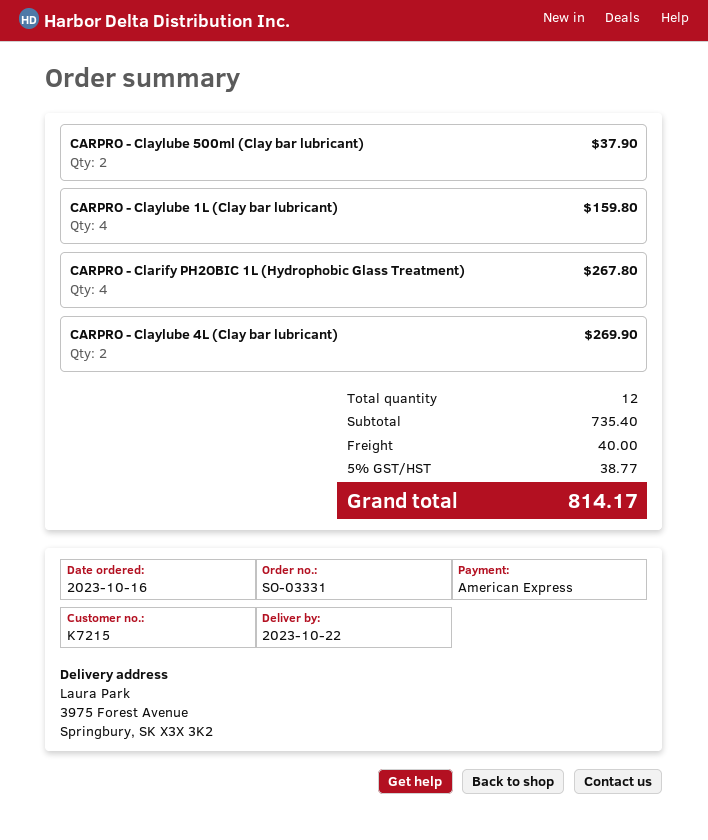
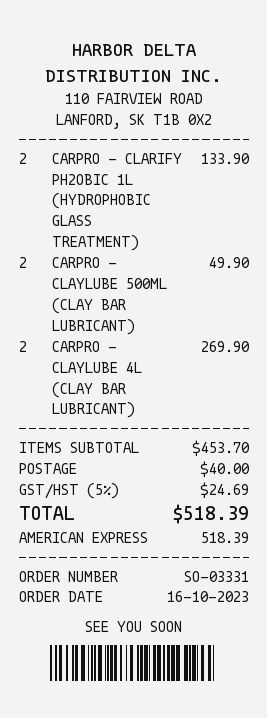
CARPRO - Claylube 500ml (Clay bar lubricant): 2 for 37.90 -> 2 for 49.90
CARPRO - Claylube 1L (Clay bar lubricant): 4 for 159.80 -> none
CARPRO - Clarify PH2OBIC 1L (Hydrophobic Glass Treatment): 4 for 267.80 -> 2 for 133.90
subtotal: 735.40 -> 453.70
tax: 5% = 38.77 -> 5% = 24.69
total: 814.17 -> 518.39

